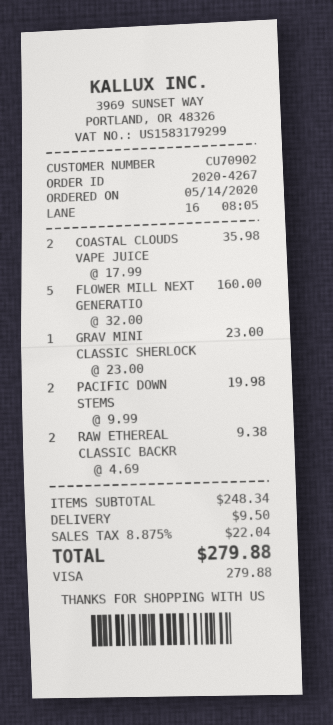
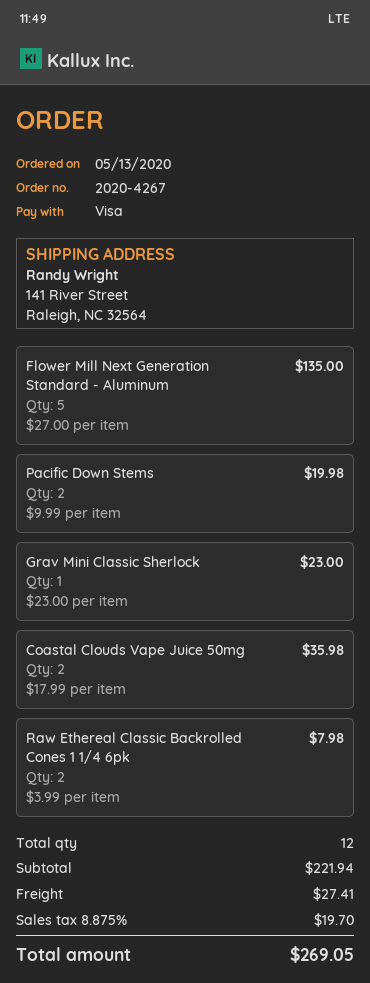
order date: 2020-05-14 -> 2020-05-13
FLOWER MILL NEXT GENERATIO: 5 x 32.00 = 160.00 -> 5 x 27.00 = 135.00
RAW ETHEREAL CLASSIC BACKR: 2 x 4.69 = 9.38 -> 2 x 3.99 = 7.98
subtotal: 248.34 -> 221.94
shipping: 9.50 -> 27.41
tax: 8.875% = 22.04 -> 8.875% = 19.70
total: 279.88 -> 269.05

